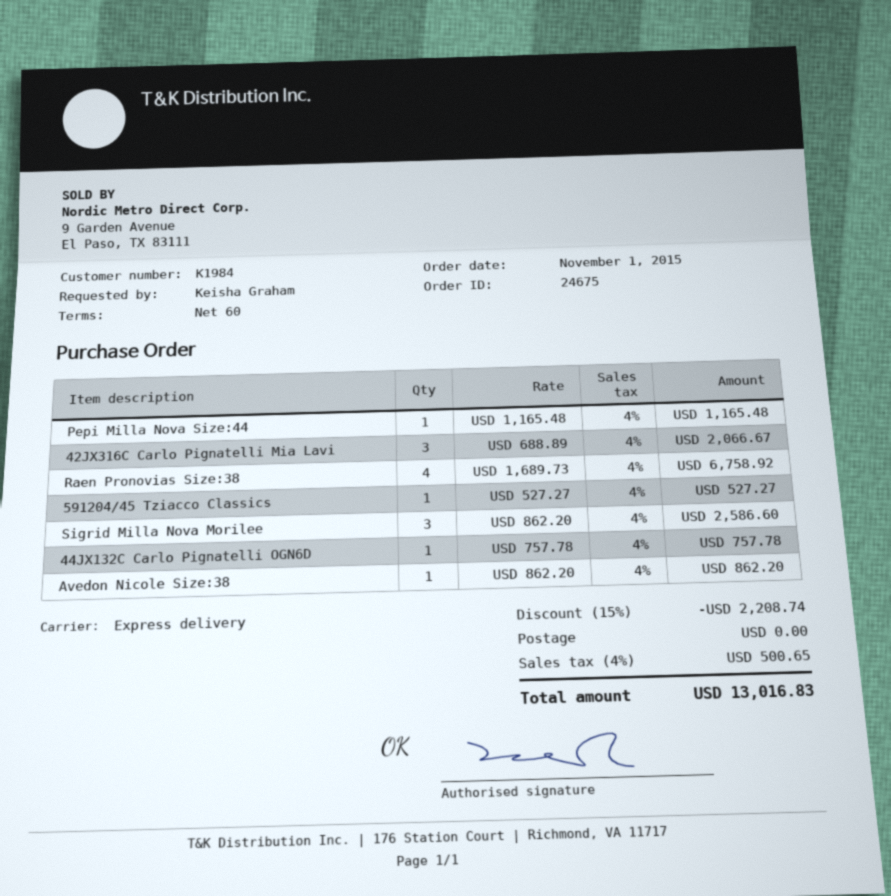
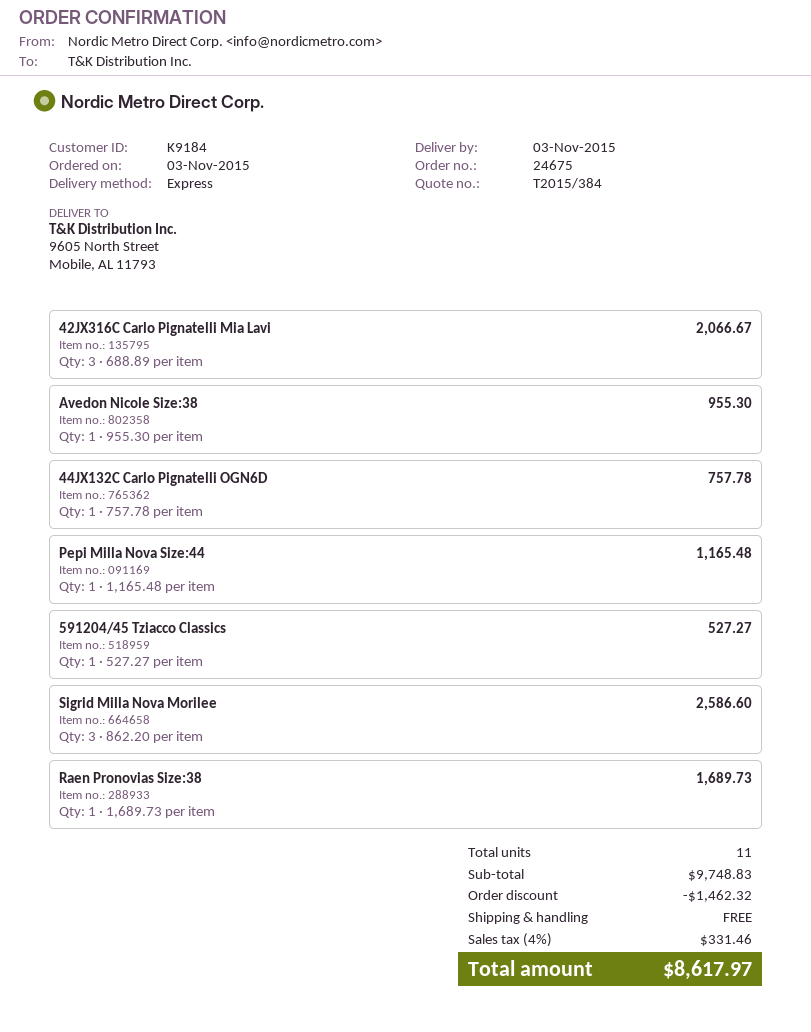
order date: 2015-11-01 -> 2015-11-03
customer number: K1984 -> K9184
Raen Pronovias Size:38: 4 x 1689.73 = 6758.92 -> 1 x 1689.73 = 1689.73
Avedon Nicole Size:38: 1 x 862.20 = 862.20 -> 1 x 955.30 = 955.30
discount: 2208.74 -> 1462.32
tax: 4% = 500.65 -> 4% = 331.46
total: 13016.83 -> 8617.97

